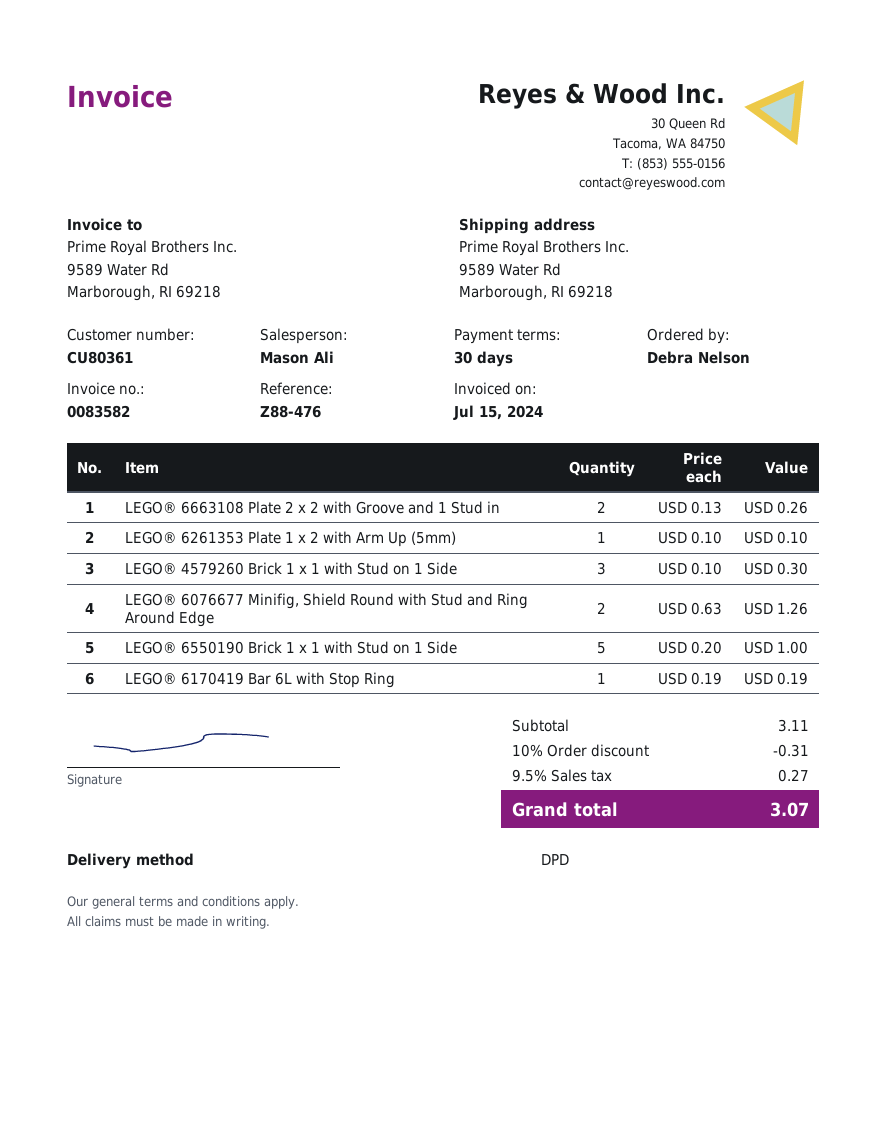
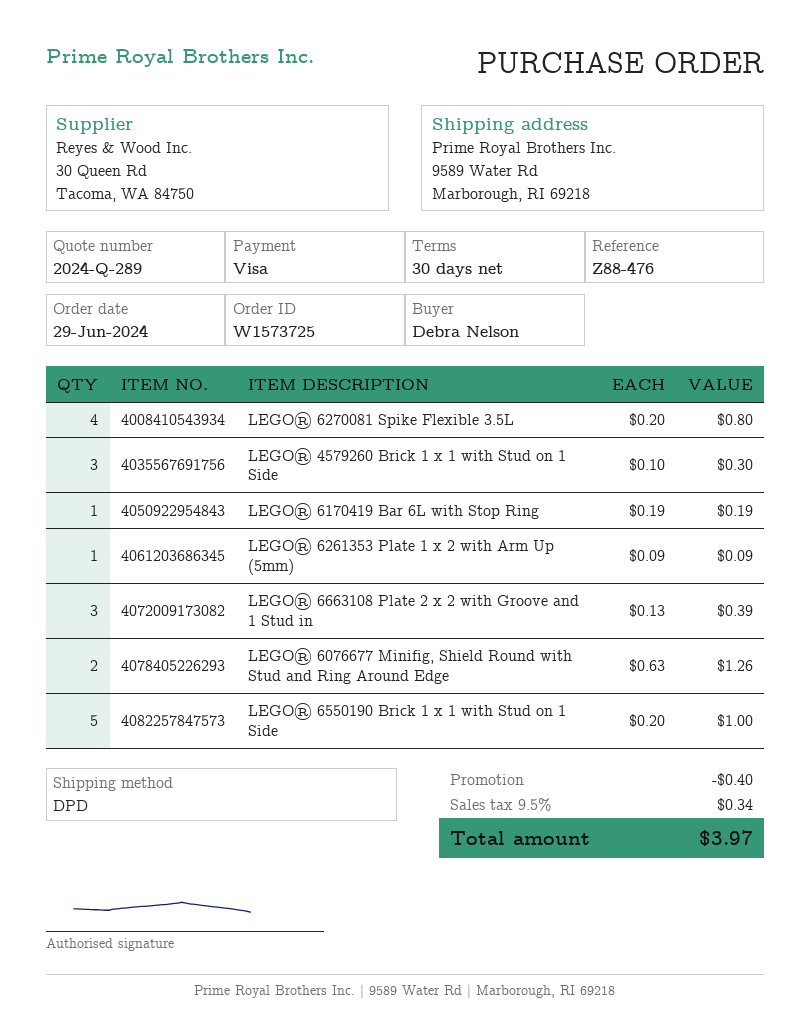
LEGO® 6663108 Plate 2 x 2 with Groove and 1 Stud in: 2 x 0.13 = 0.26 -> 3 x 0.13 = 0.39
LEGO® 6261353 Plate 1 x 2 with Arm Up (5mm): 1 x 0.10 = 0.10 -> 1 x 0.09 = 0.09
LEGO® 6270081 Spike Flexible 3.5L: none -> 4 x 0.20 = 0.80
discount: 0.31 -> 0.40
tax: 9.5% = 0.27 -> 9.5% = 0.34
total: 3.07 -> 3.97

